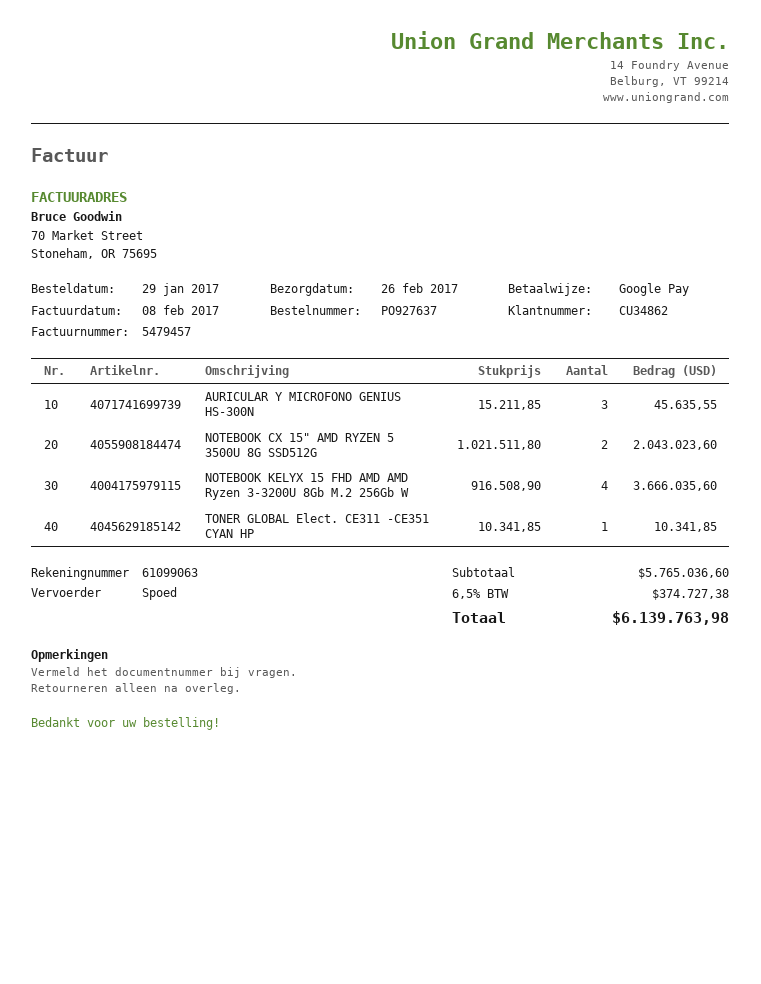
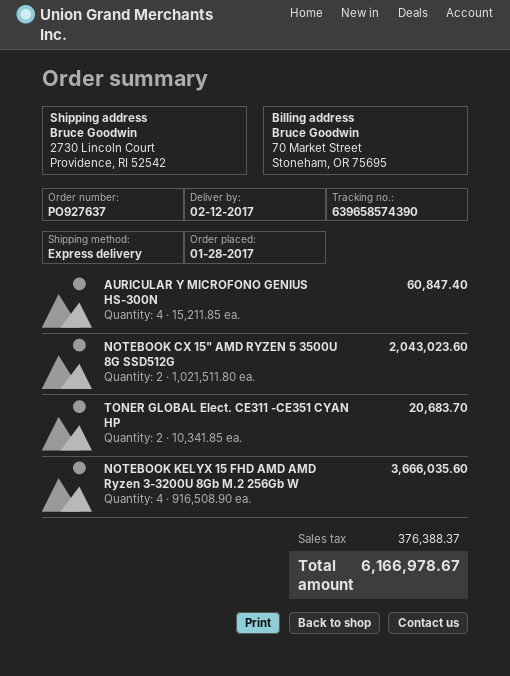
order date: 2017-01-29 -> 2017-01-28
delivery date: 2017-02-26 -> 2017-02-12
AURICULAR Y MICROFONO GENIUS HS-300N: 3 x 15211.85 = 45635.55 -> 4 x 15211.85 = 60847.40
TONER GLOBAL Elect. CE311 -CE351 CYAN HP: 1 x 10341.85 = 10341.85 -> 2 x 10341.85 = 20683.70
tax: 374727.38 -> 376388.37
total: 6139763.98 -> 6166978.67

